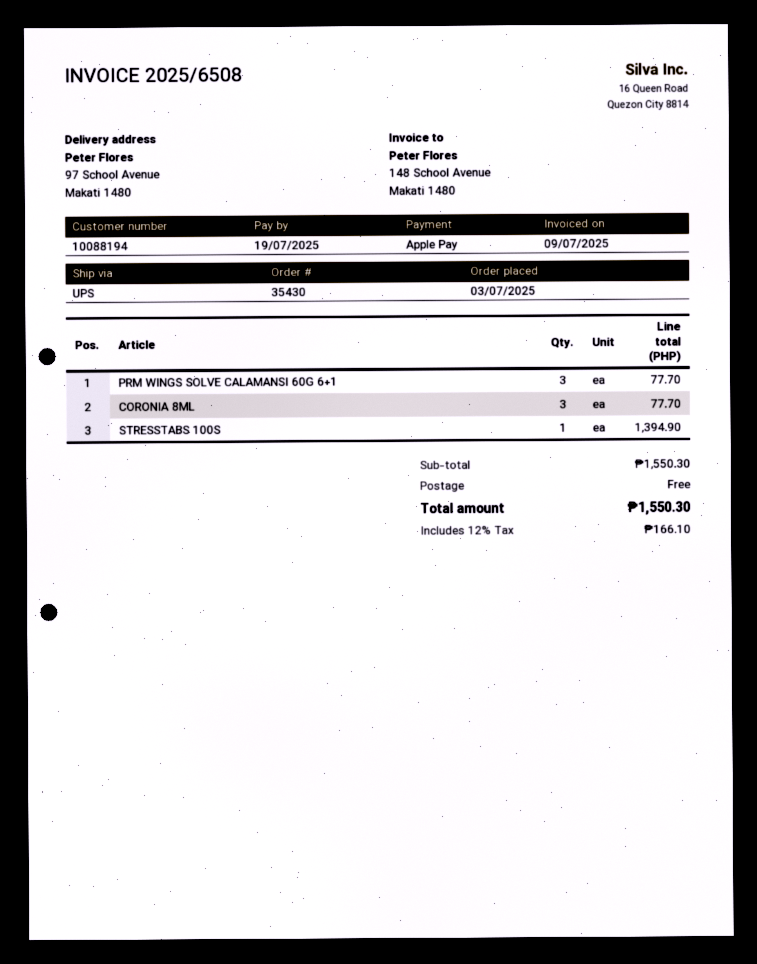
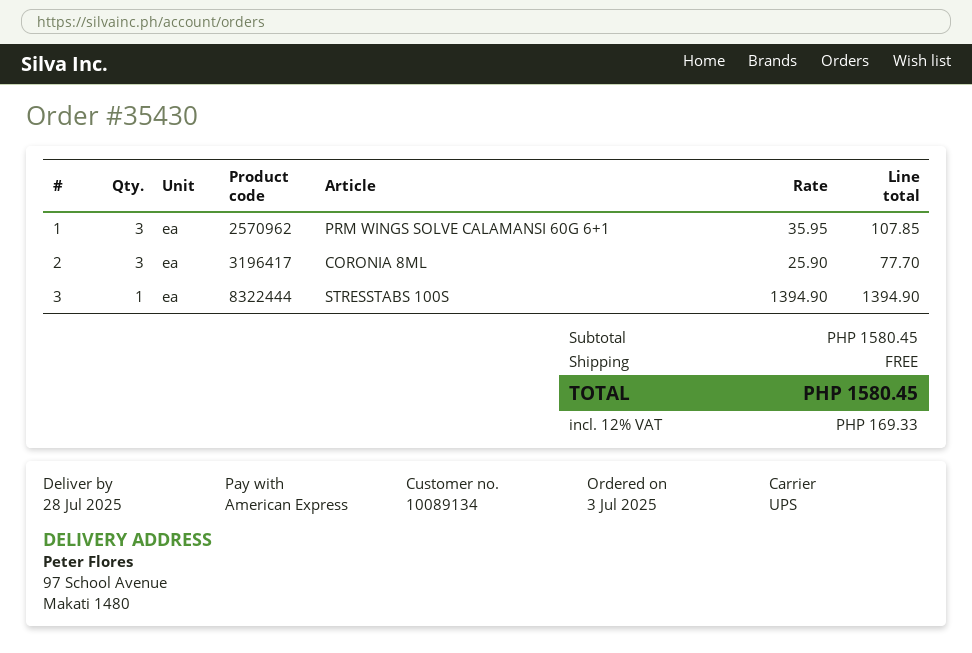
customer number: 10088194 -> 10089134
payment method: Apple Pay -> American Express
PRM WINGS SOLVE CALAMANSI 60G 6+1: 3 for 77.70 -> 3 for 107.85
subtotal: 1550.30 -> 1580.45
tax: 12% = 166.10 -> 12% = 169.33
total: 1550.30 -> 1580.45

